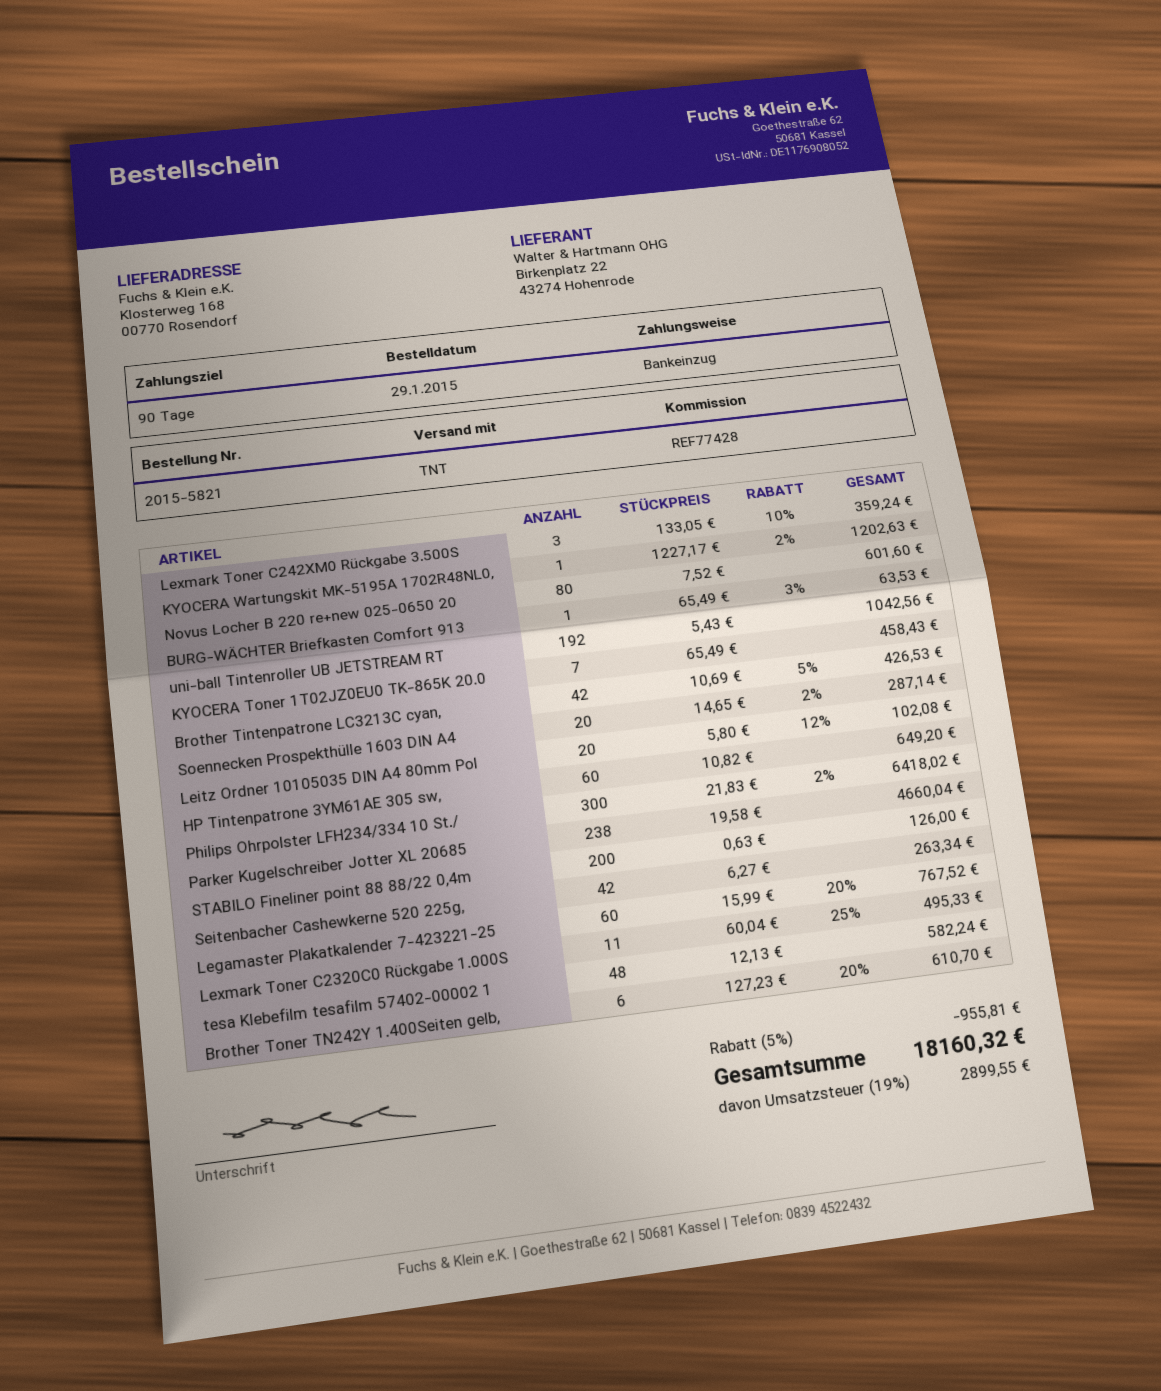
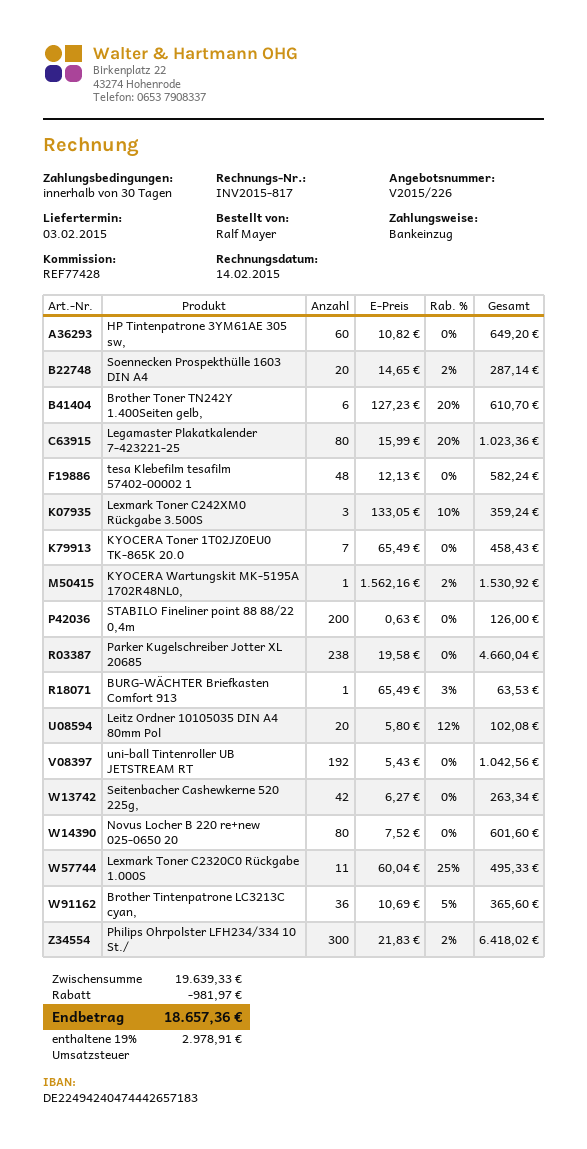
payment terms: 90 days -> 30 days
KYOCERA Wartungskit MK-5195A 1702R48NL0,: 1 x 1227.17 - 2% = 1202.63 -> 1 x 1562.16 - 2% = 1530.92
Brother Tintenpatrone LC3213C cyan,: 42 x 10.69 - 5% = 426.53 -> 36 x 10.69 - 5% = 365.60
Legamaster Plakatkalender 7-423221-25: 60 x 15.99 - 20% = 767.52 -> 80 x 15.99 - 20% = 1023.36
discount: 955.81 -> 981.97
tax: 19% = 2899.55 -> 19% = 2978.91
total: 18160.32 -> 18657.36

